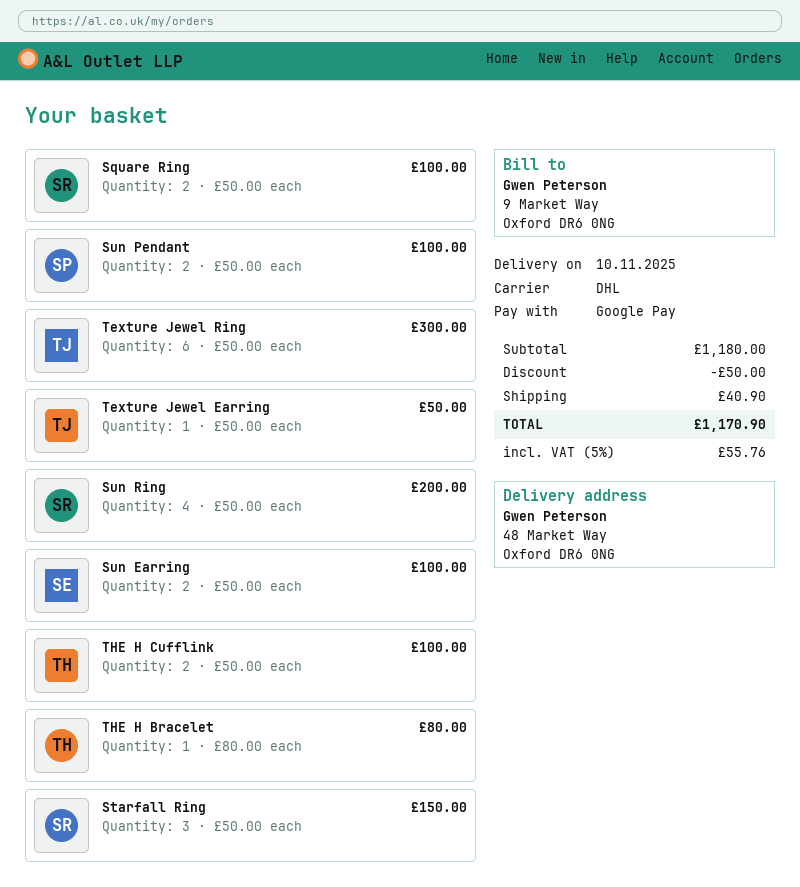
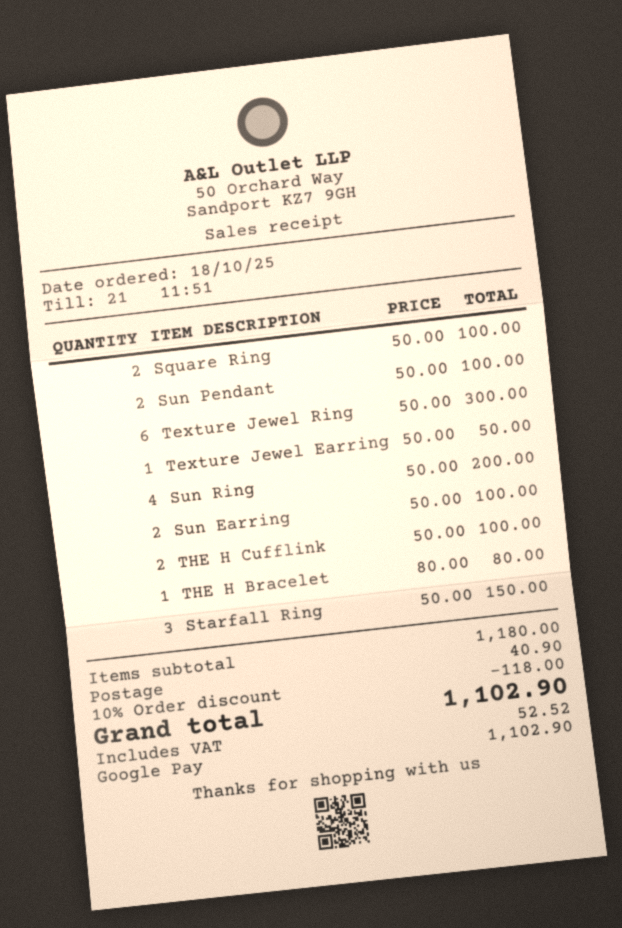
discount: 50.00 -> 118.00
tax: 55.76 -> 52.52
total: 1170.90 -> 1102.90

